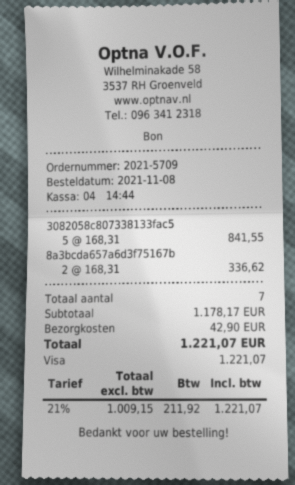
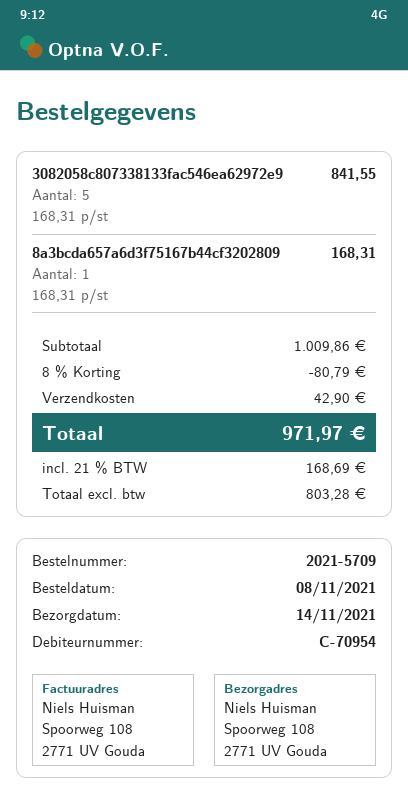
8a3bcda657a6d3f75167b: 2 x 168.31 = 336.62 -> 1 x 168.31 = 168.31
subtotal: 1178.17 -> 1009.86
discount: none -> 8% = 80.79
net: 1009.15 -> 803.28
tax: 21% = 211.92 -> 21% = 168.69
total: 1221.07 -> 971.97

